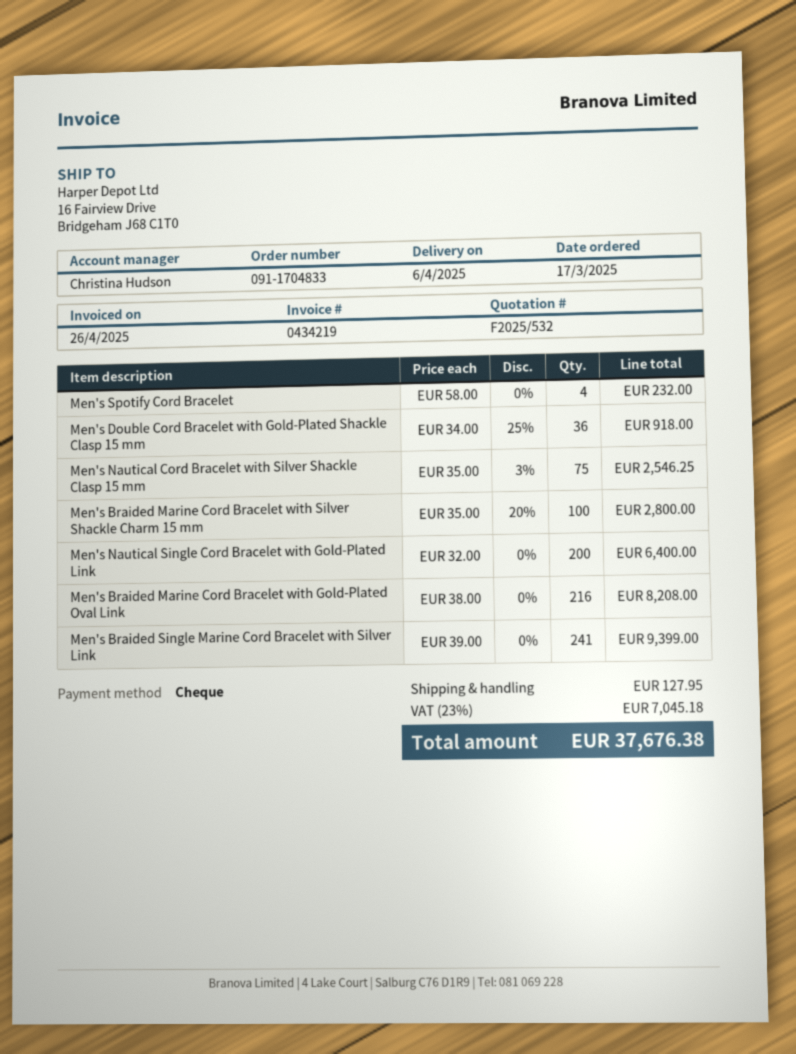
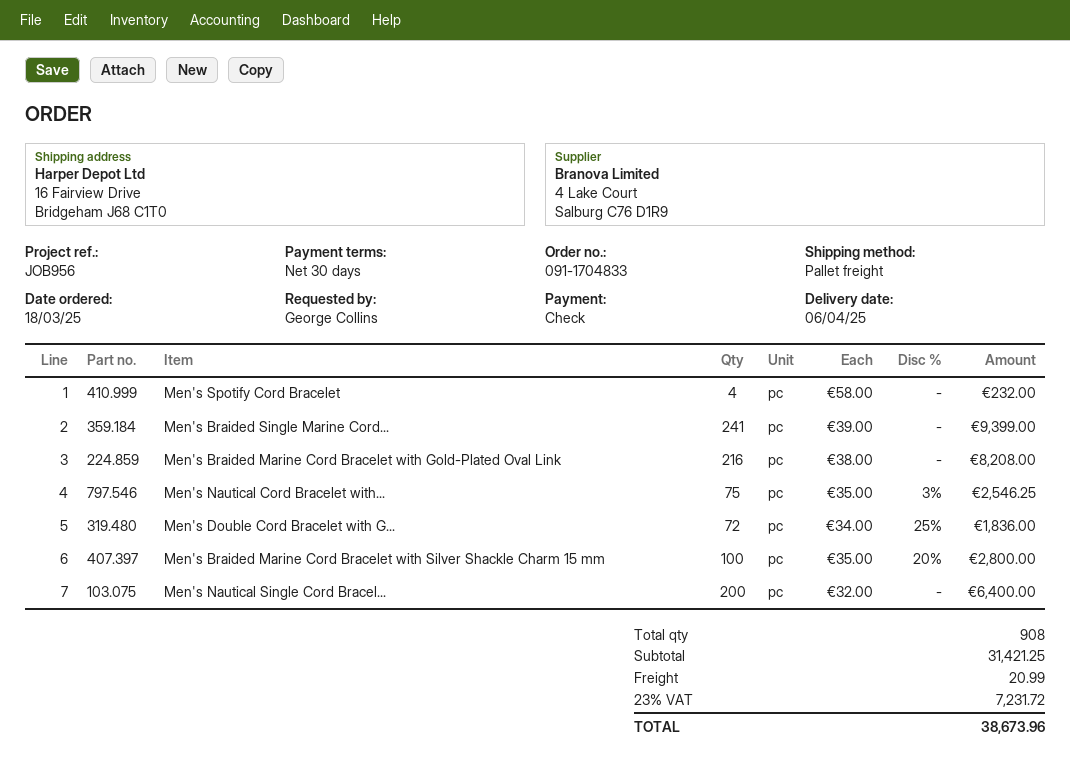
order date: 2025-03-17 -> 2025-03-18
Men's Double Cord Bracelet with Gold-Plated Shackle Clasp 15 mm: 36 x 34.00 - 25% = 918.00 -> 72 x 34.00 - 25% = 1836.00
shipping: 127.95 -> 20.99
tax: 23% = 7045.18 -> 23% = 7231.72
total: 37676.38 -> 38673.96

